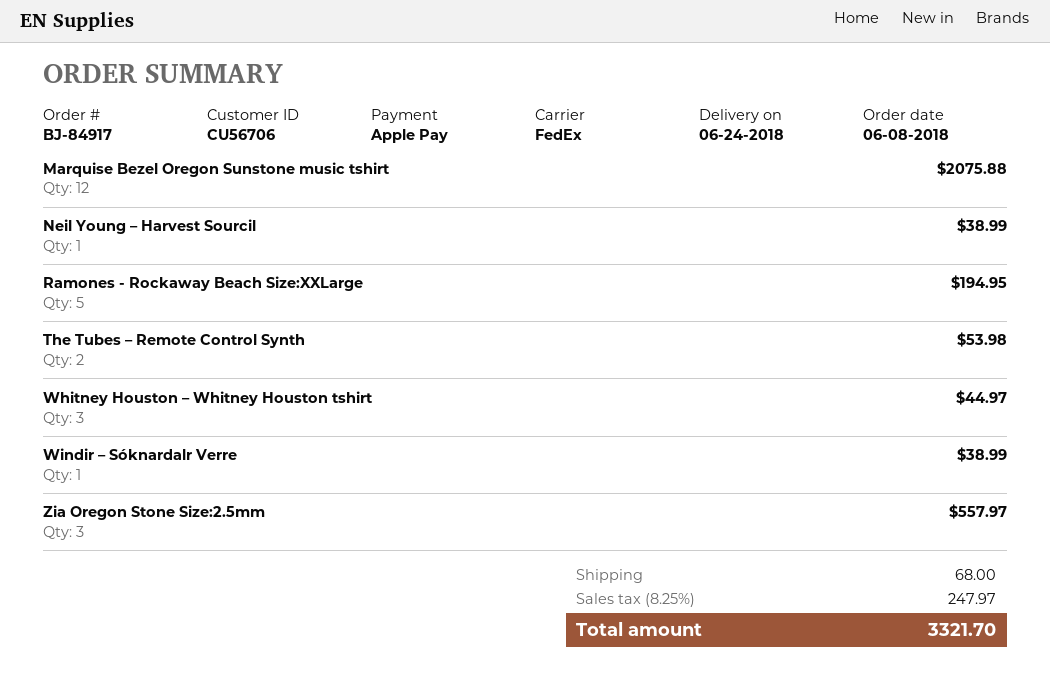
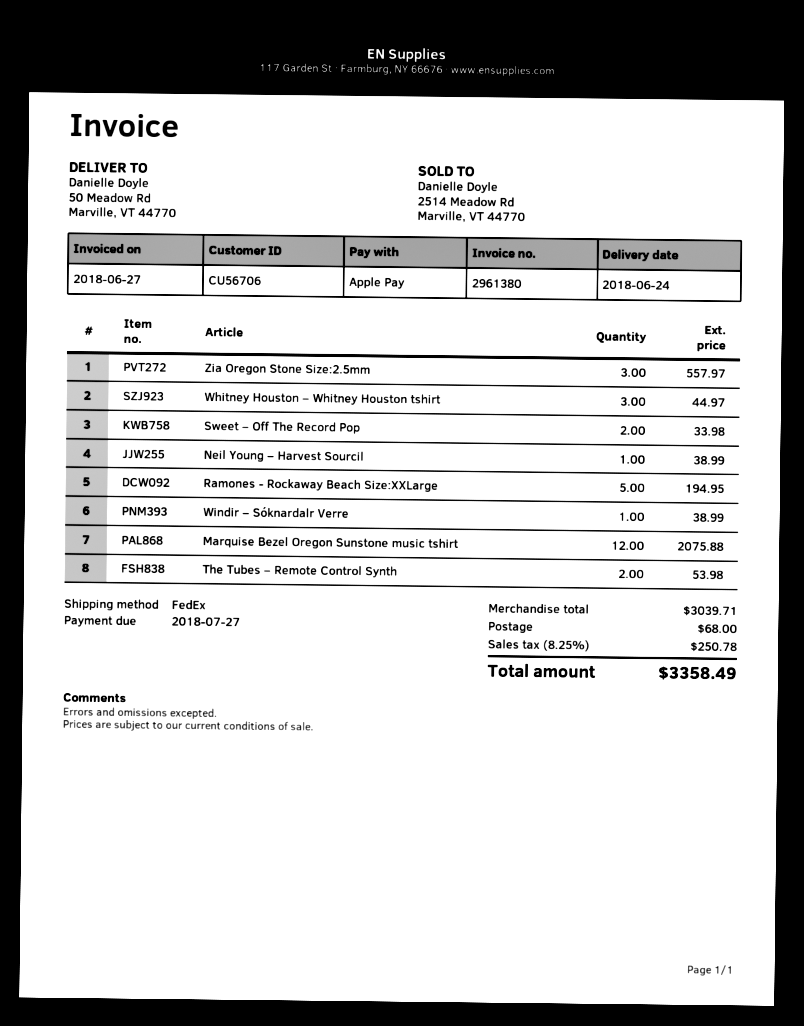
Sweet – Off The Record Pop: none -> 2 for 33.98
tax: 8.25% = 247.97 -> 8.25% = 250.78
total: 3321.70 -> 3358.49

